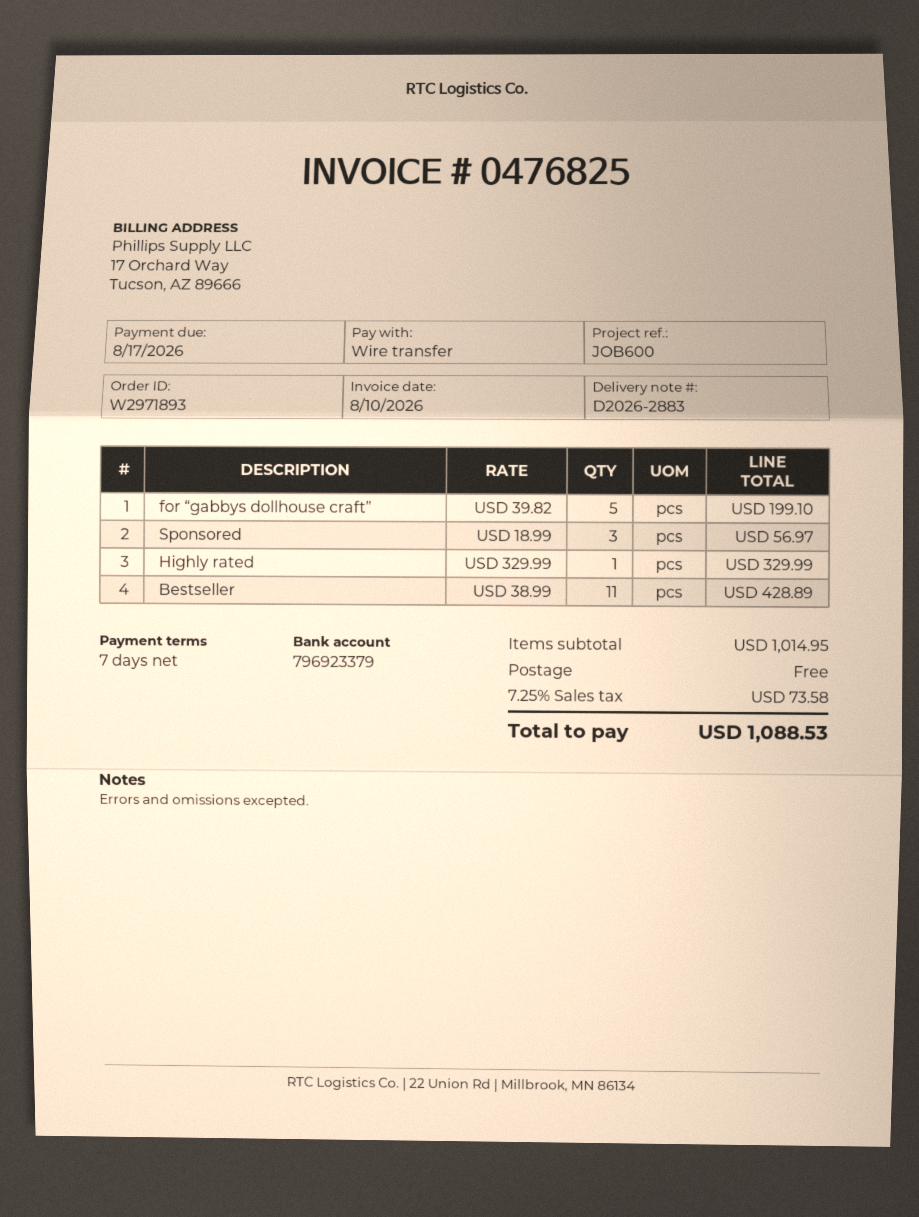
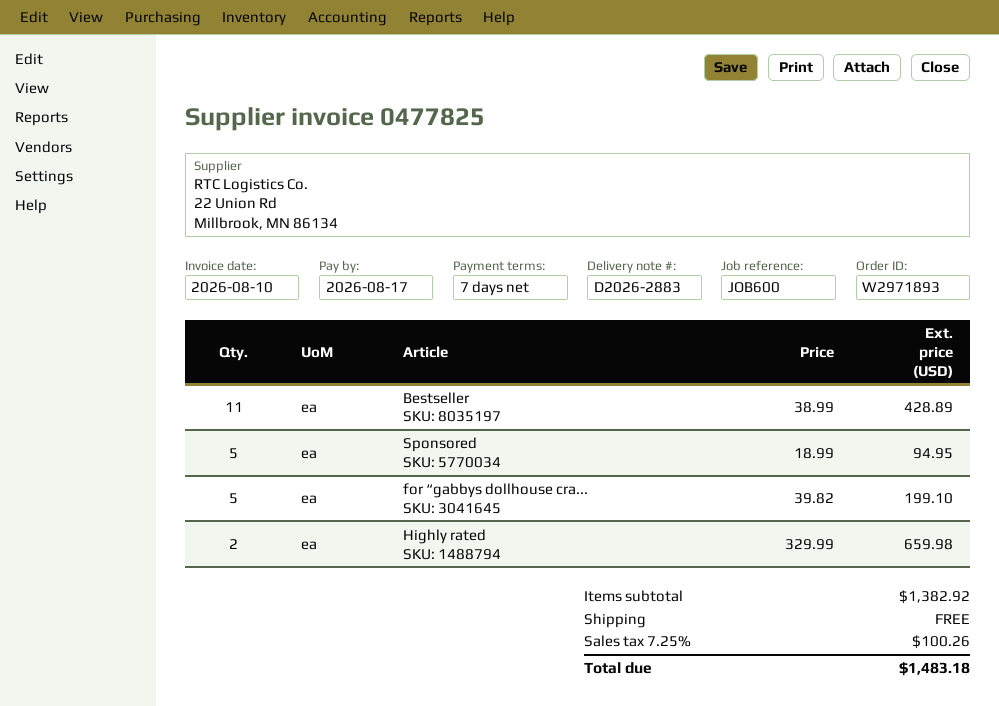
invoice number: 0476825 -> 0477825
Sponsored: 3 x 18.99 = 56.97 -> 5 x 18.99 = 94.95
Highly rated: 1 x 329.99 = 329.99 -> 2 x 329.99 = 659.98
subtotal: 1014.95 -> 1382.92
tax: 7.25% = 73.58 -> 7.25% = 100.26
total: 1088.53 -> 1483.18

